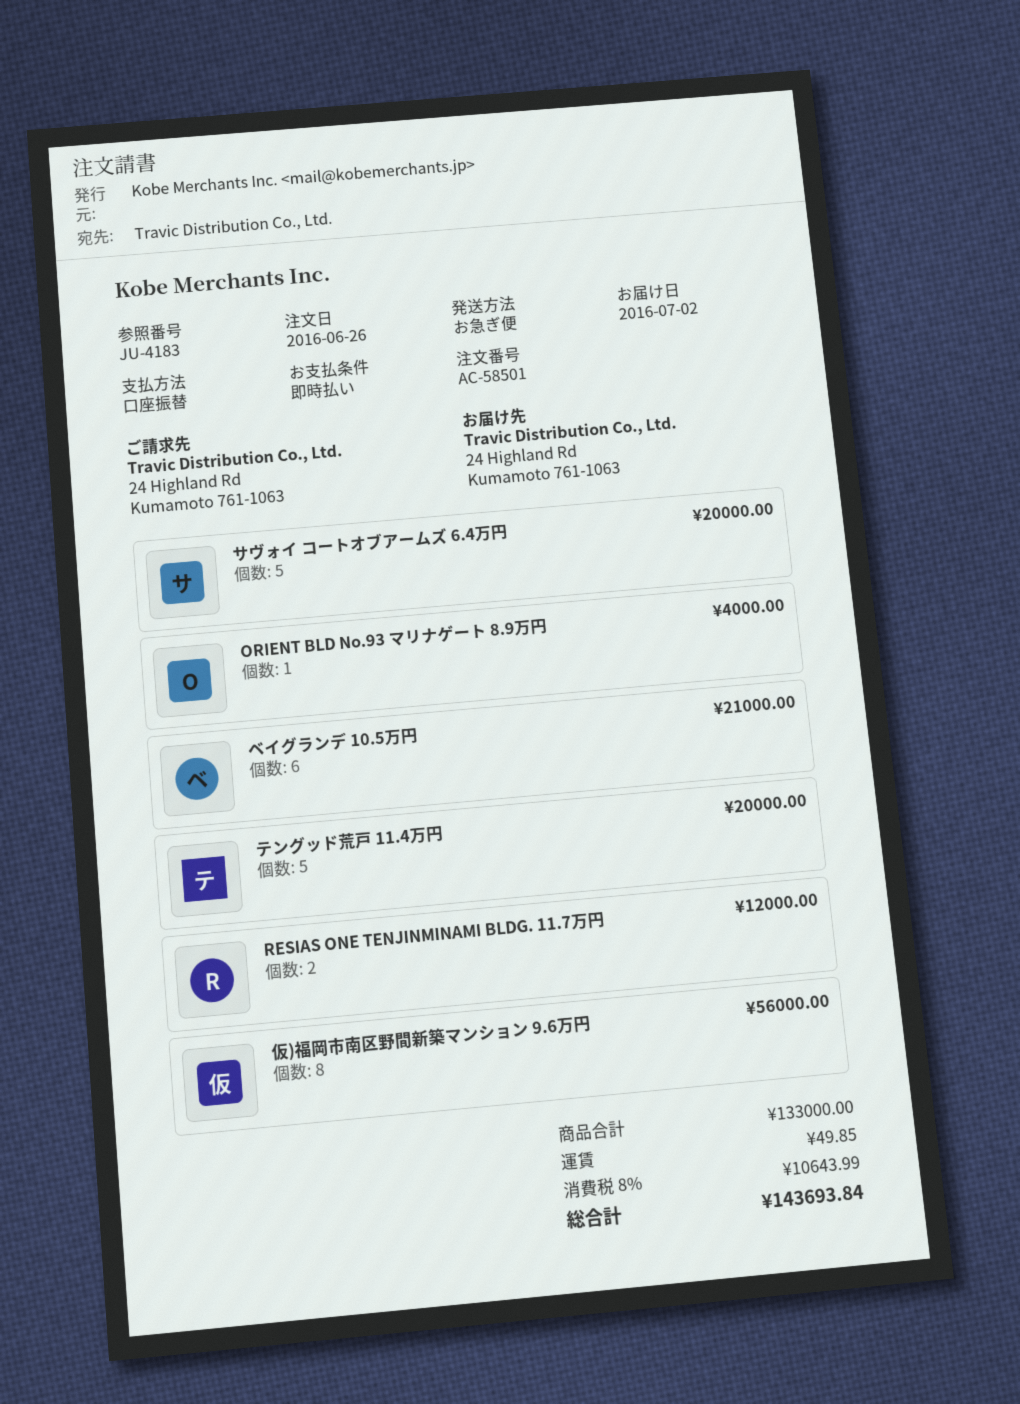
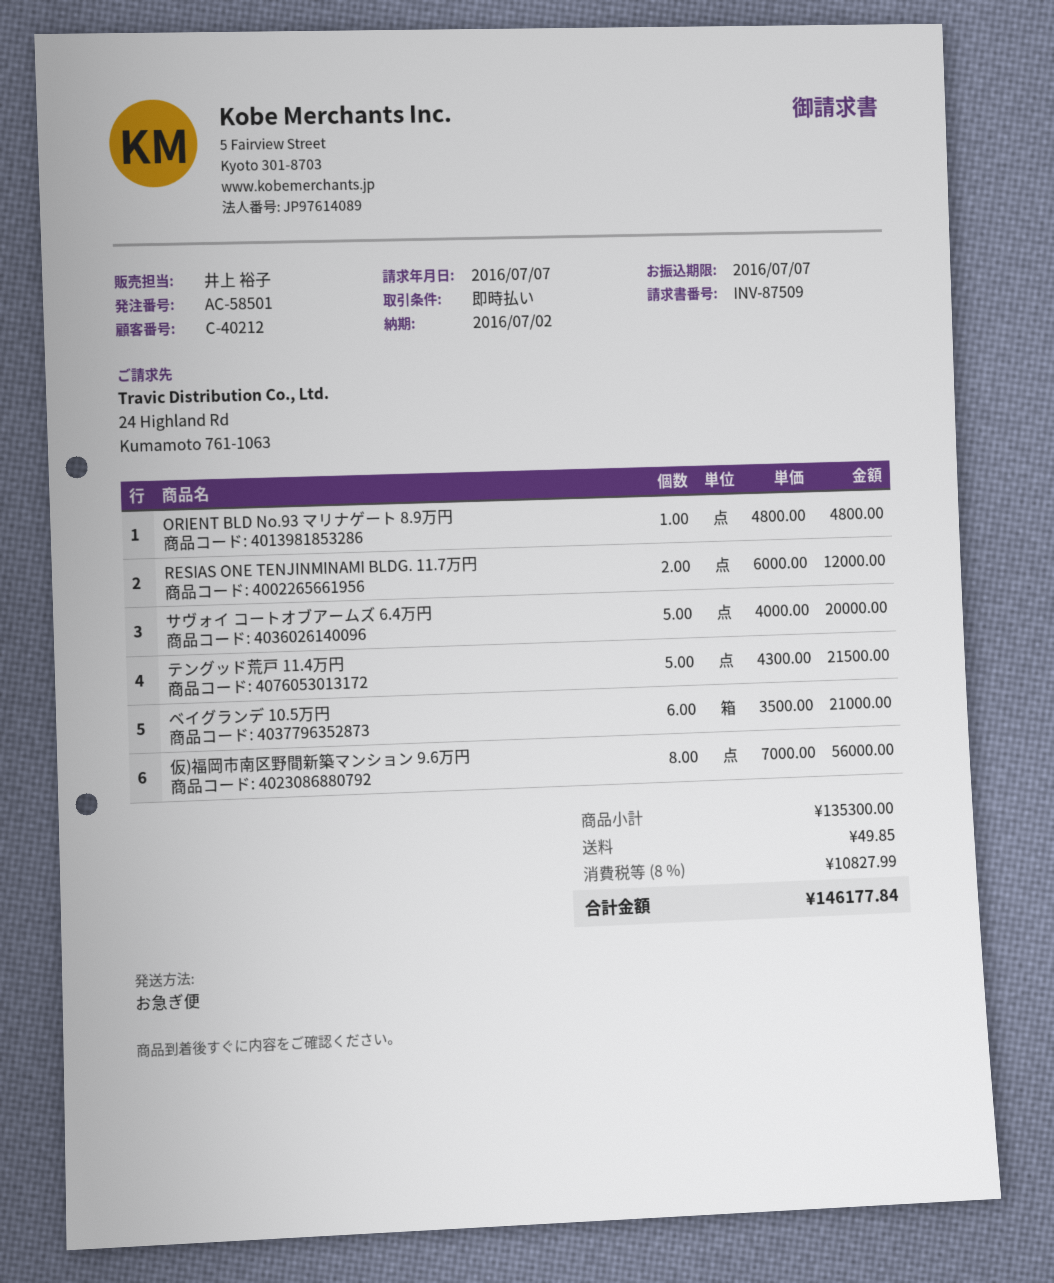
ORIENT BLD No.93 マリナゲート 8.9万円: 1 for 4000.00 -> 1 for 4800.00
テングッド荒戸 11.4万円: 5 for 20000.00 -> 5 for 21500.00
subtotal: 133000.00 -> 135300.00
tax: 8% = 10643.99 -> 8% = 10827.99
total: 143693.84 -> 146177.84

